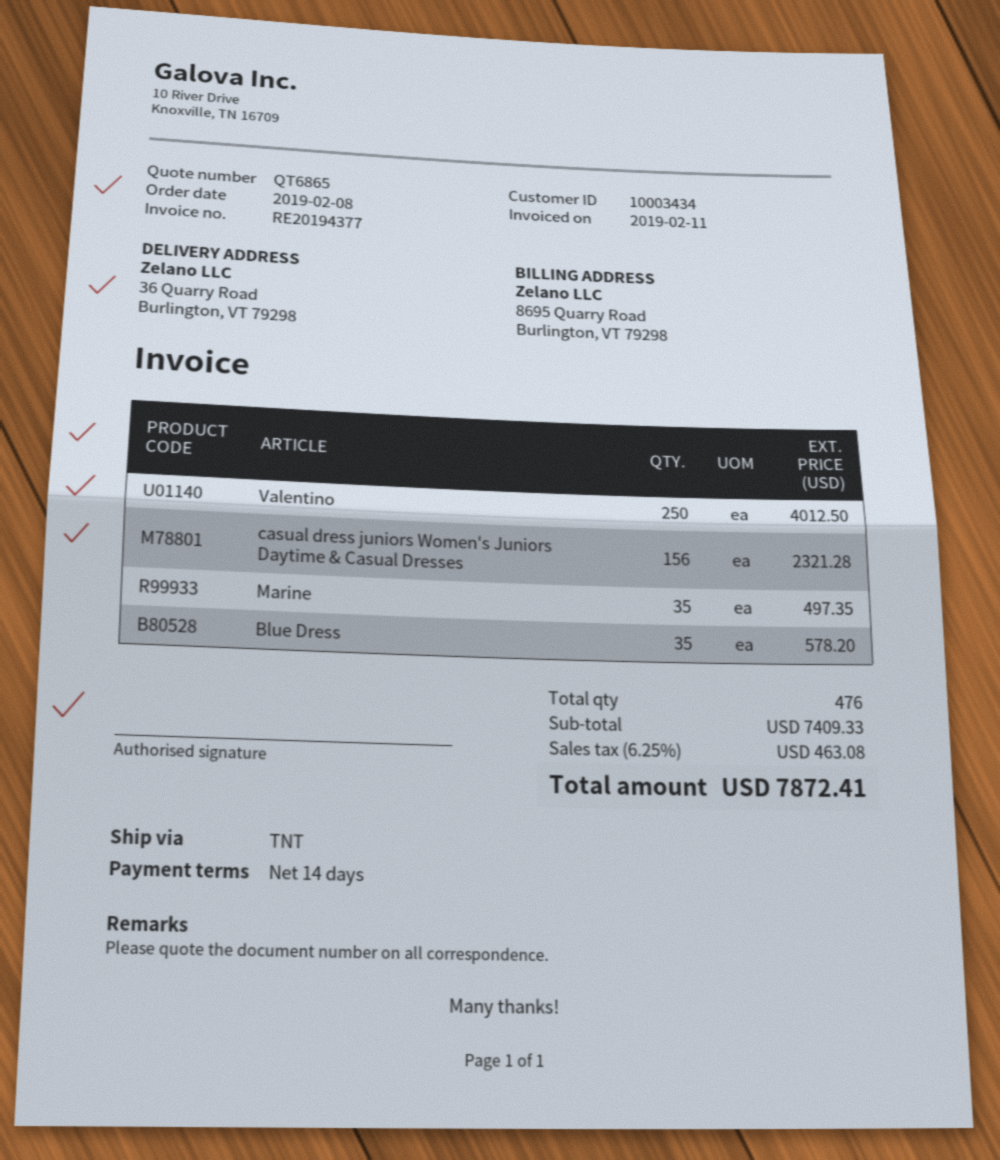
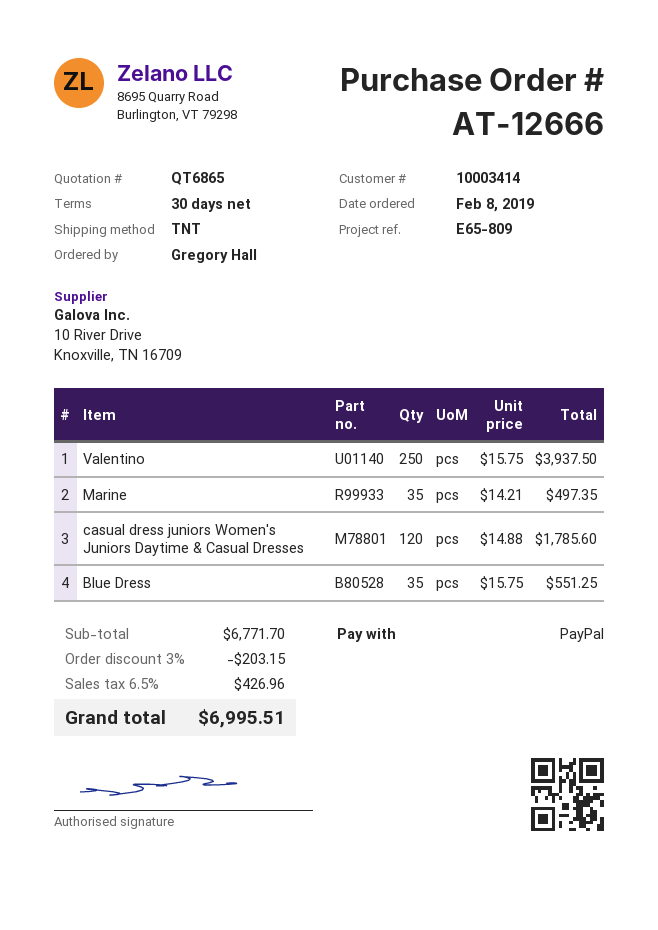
payment terms: 14 days -> 30 days
customer number: 10003434 -> 10003414
Valentino: 250 for 4012.50 -> 250 for 3937.50
casual dress juniors Women's Juniors Daytime & Casual Dresses: 156 for 2321.28 -> 120 for 1785.60
Blue Dress: 35 for 578.20 -> 35 for 551.25
subtotal: 7409.33 -> 6771.70
discount: none -> 3% = 203.15
tax: 6.25% = 463.08 -> 6.5% = 426.96
total: 7872.41 -> 6995.51

